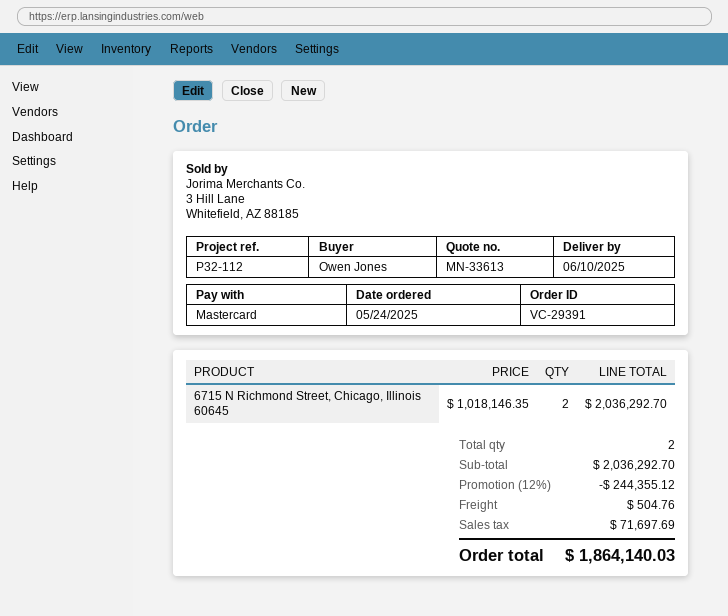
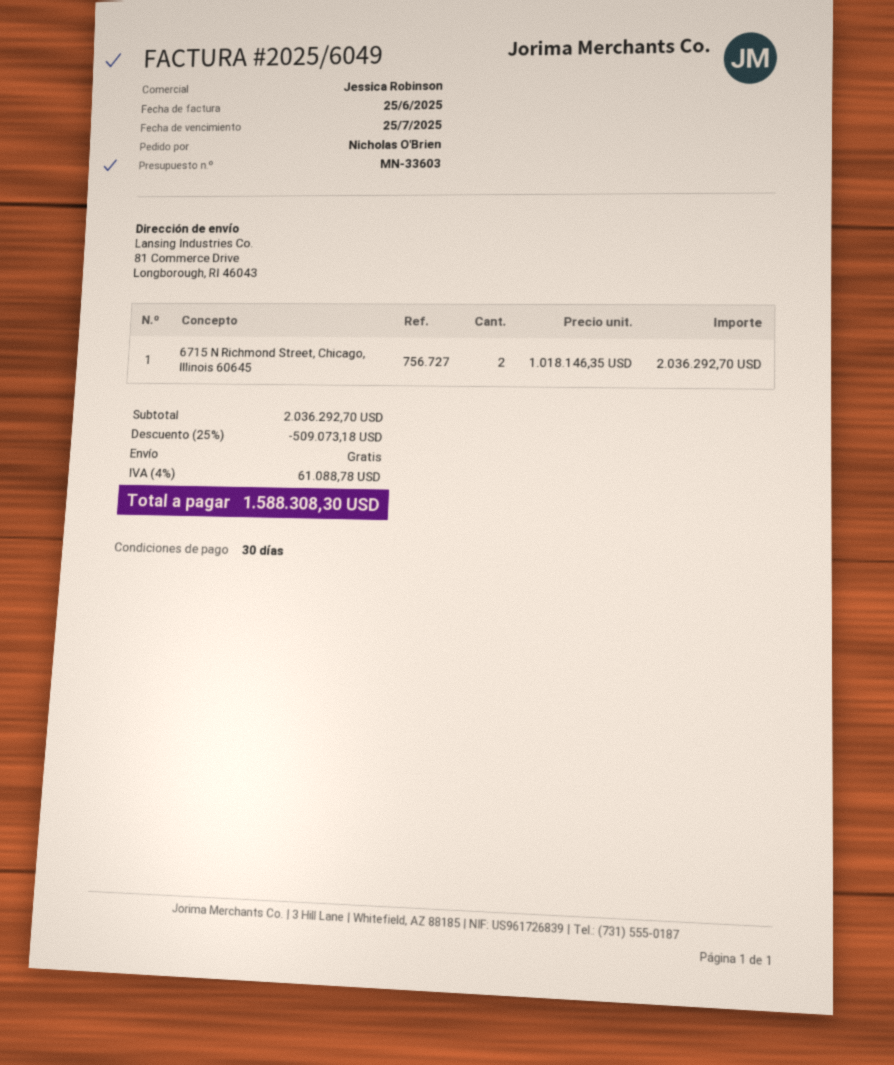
quote number: MN-33613 -> MN-33603
ordered by: Owen Jones -> Nicholas O'Brien
discount: 12% = 244355.12 -> 25% = 509073.18
shipping: 504.76 -> 0.00
tax: 71697.69 -> 61088.78
total: 1864140.03 -> 1588308.30

